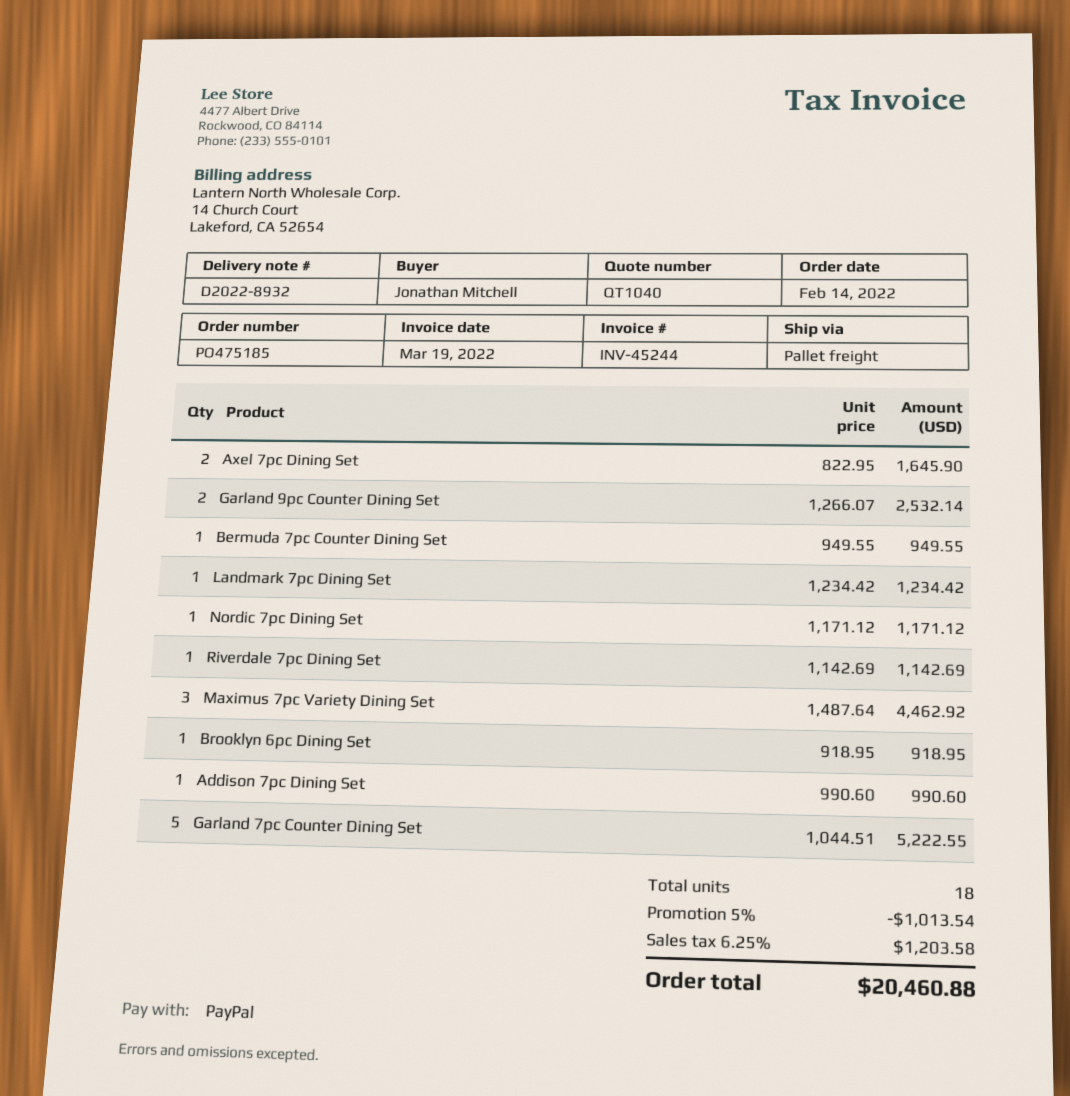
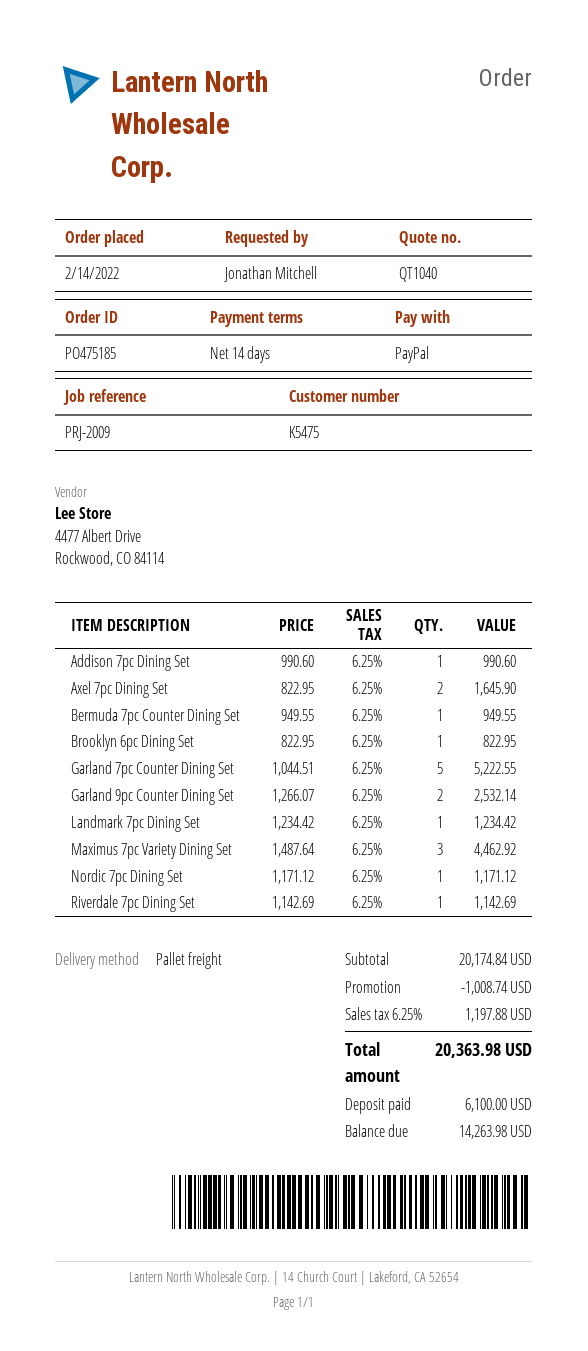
Brooklyn 6pc Dining Set: 1 x 918.95 = 918.95 -> 1 x 822.95 = 822.95
discount: 1013.54 -> 1008.74
tax: 6.25% = 1203.58 -> 6.25% = 1197.88
total: 20460.88 -> 20363.98

